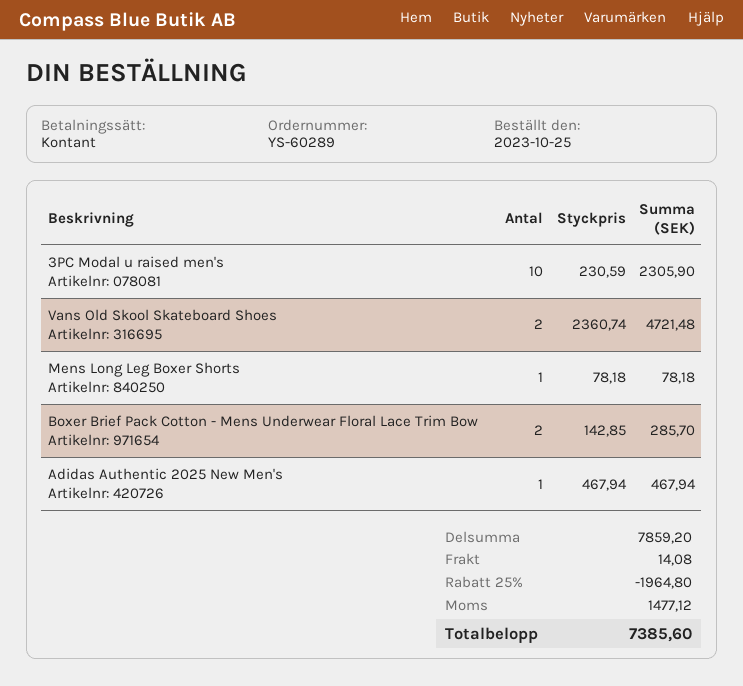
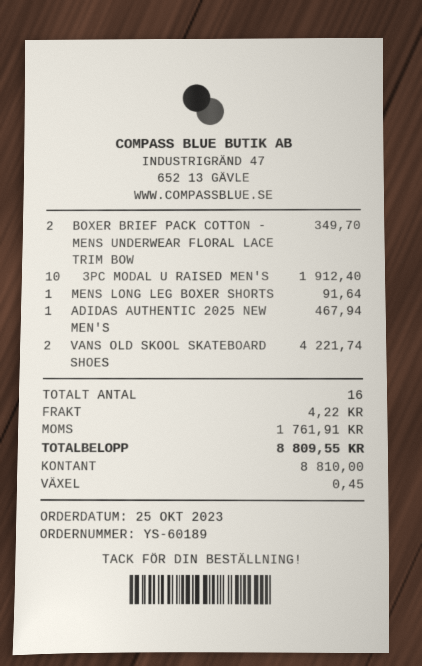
order number: YS-60289 -> YS-60189
3PC Modal u raised men's: 10 for 2305.90 -> 10 for 1912.40
Vans Old Skool Skateboard Shoes: 2 for 4721.48 -> 2 for 4221.74
Mens Long Leg Boxer Shorts: 1 for 78.18 -> 1 for 91.64
Boxer Brief Pack Cotton - Mens Underwear Floral Lace Trim Bow: 2 for 285.70 -> 2 for 349.70
discount: 25% = 1964.80 -> none
shipping: 14.08 -> 4.22
tax: 1477.12 -> 1761.91
total: 7385.60 -> 8809.55

